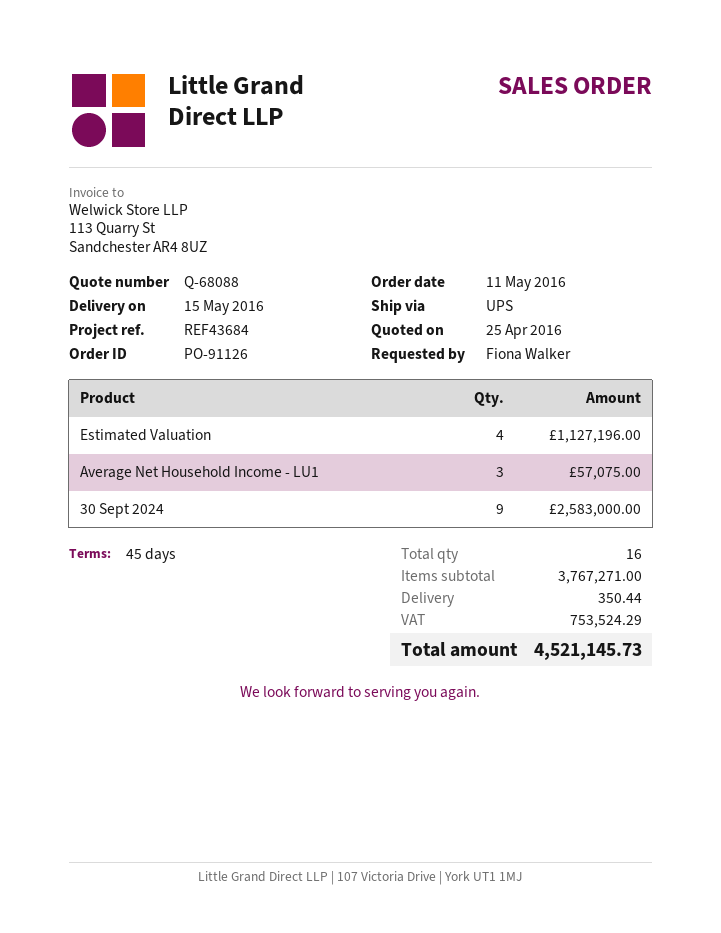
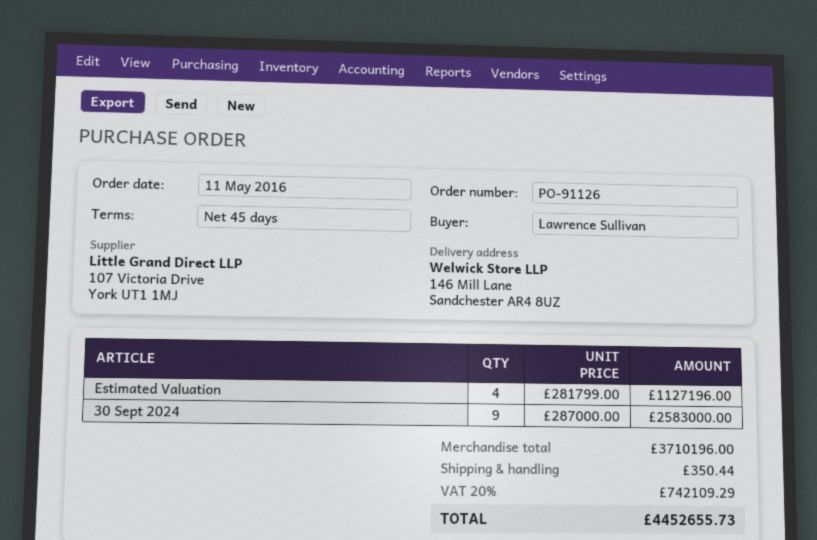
ordered by: Fiona Walker -> Lawrence Sullivan
Average Net Household Income - LU1: 3 for 57075.00 -> none
subtotal: 3767271.00 -> 3710196.00
tax: 753524.29 -> 742109.29
total: 4521145.73 -> 4452655.73

